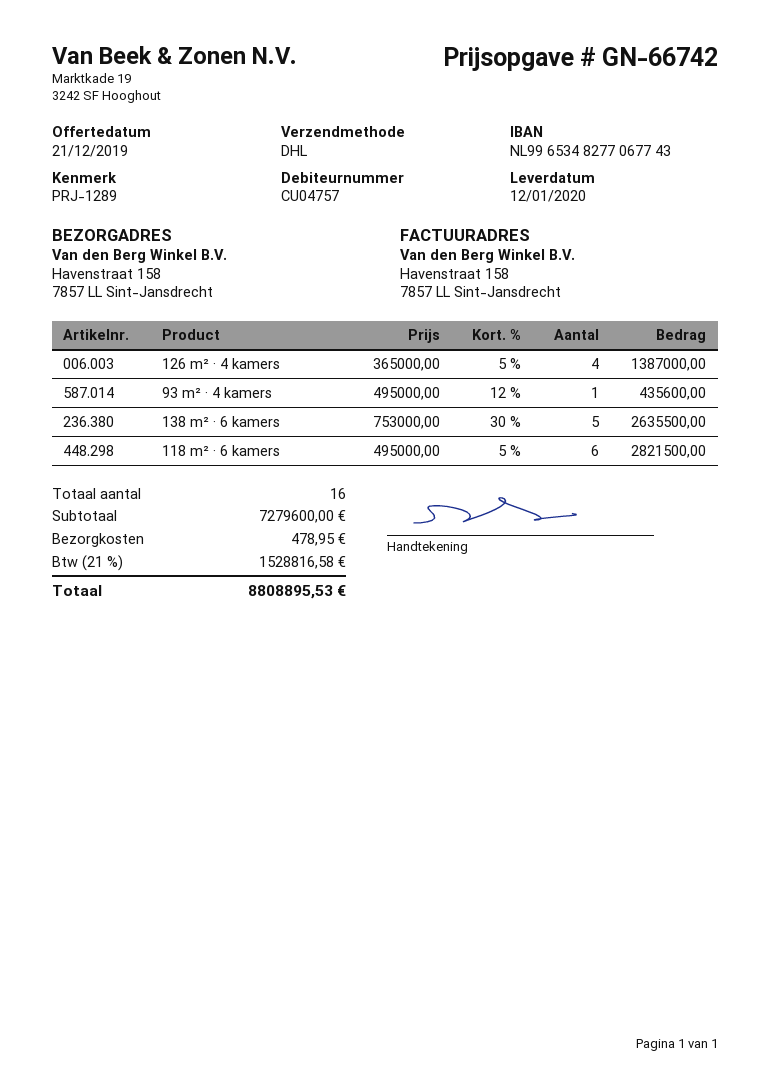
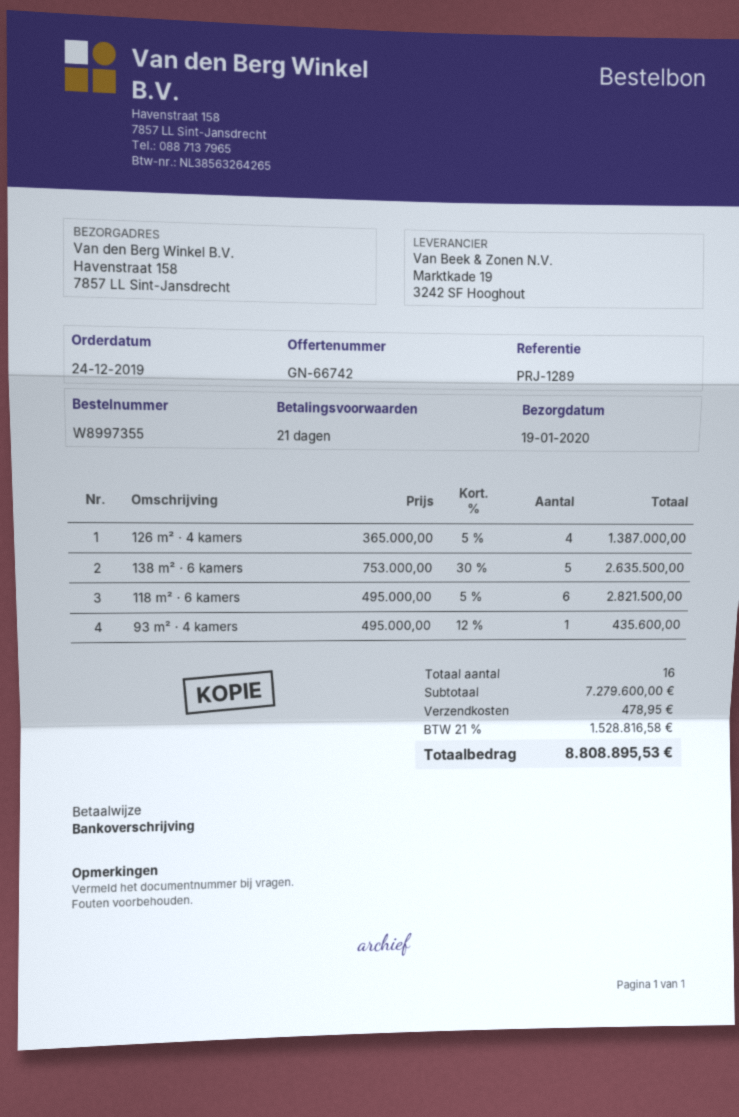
delivery date: 2020-01-12 -> 2020-01-19

